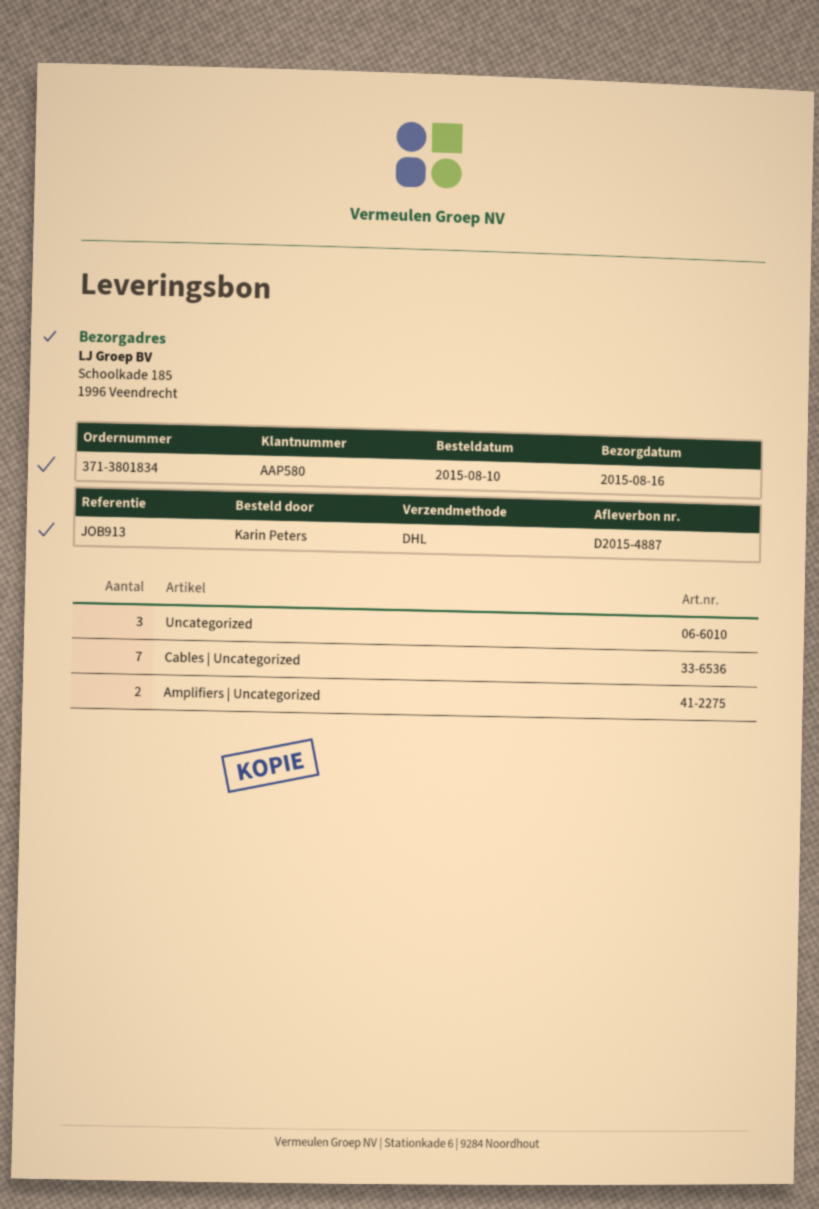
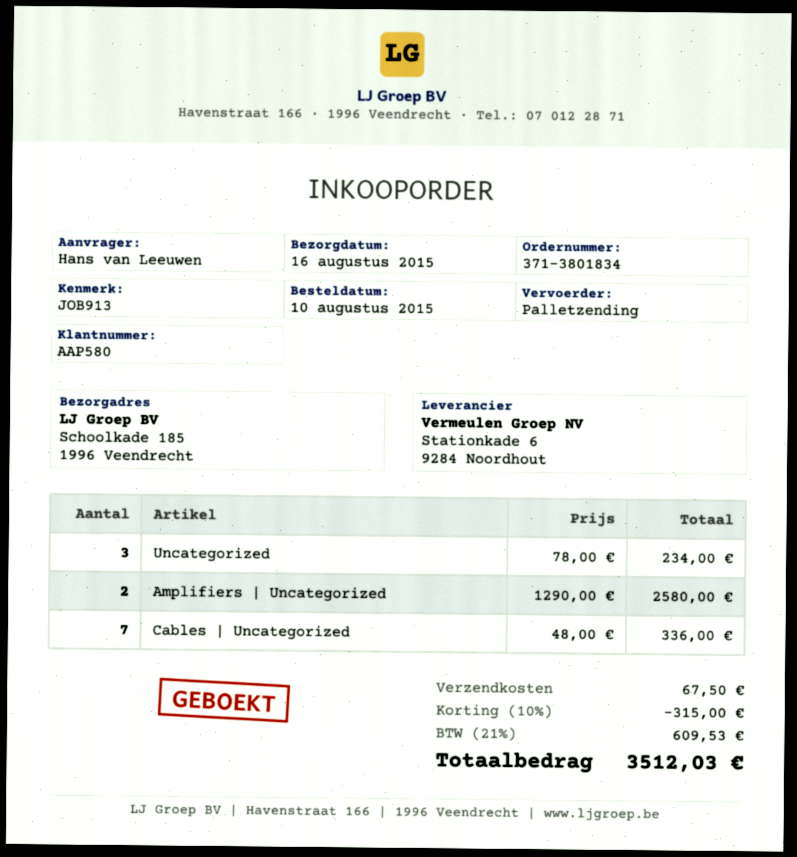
ordered by: Karin Peters -> Hans van Leeuwen
shipping method: DHL -> pallet freight

